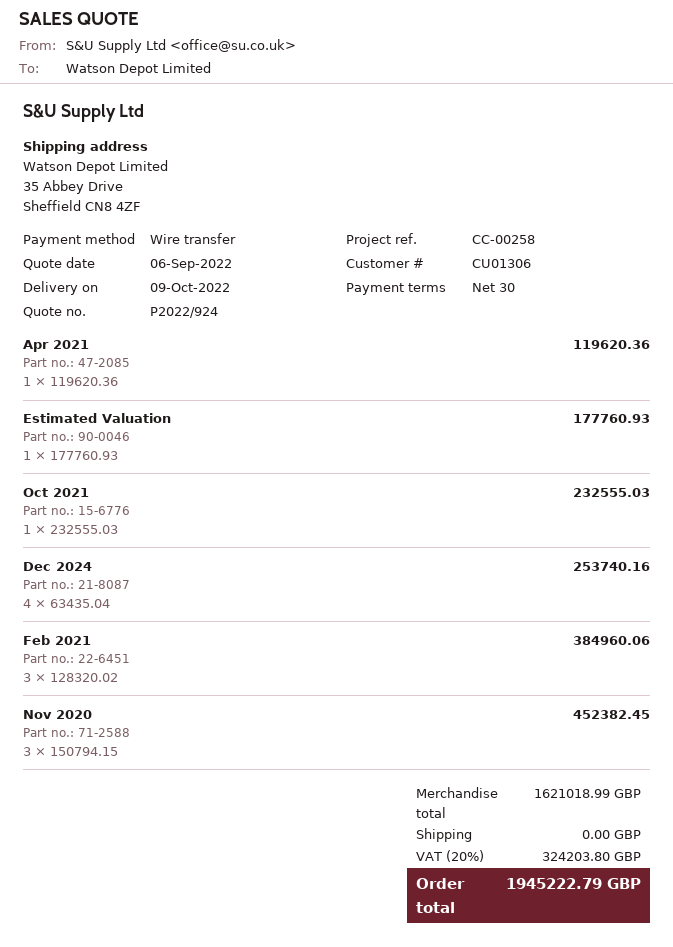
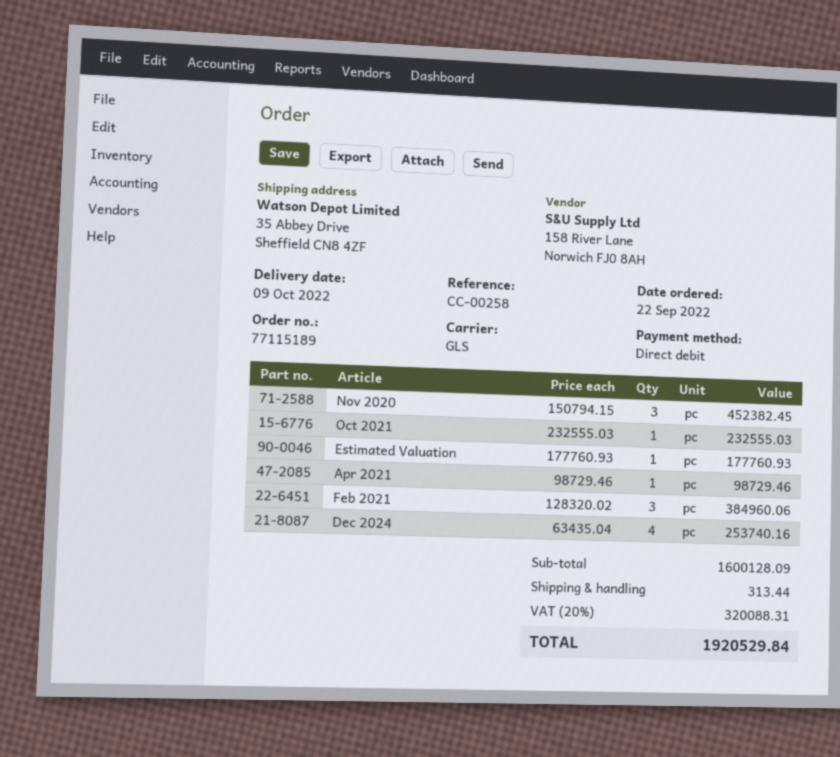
payment method: bank transfer -> direct debit
Apr 2021: 1 x 119620.36 = 119620.36 -> 1 x 98729.46 = 98729.46
subtotal: 1621018.99 -> 1600128.09
shipping: 0.00 -> 313.44
tax: 20% = 324203.80 -> 20% = 320088.31
total: 1945222.79 -> 1920529.84

